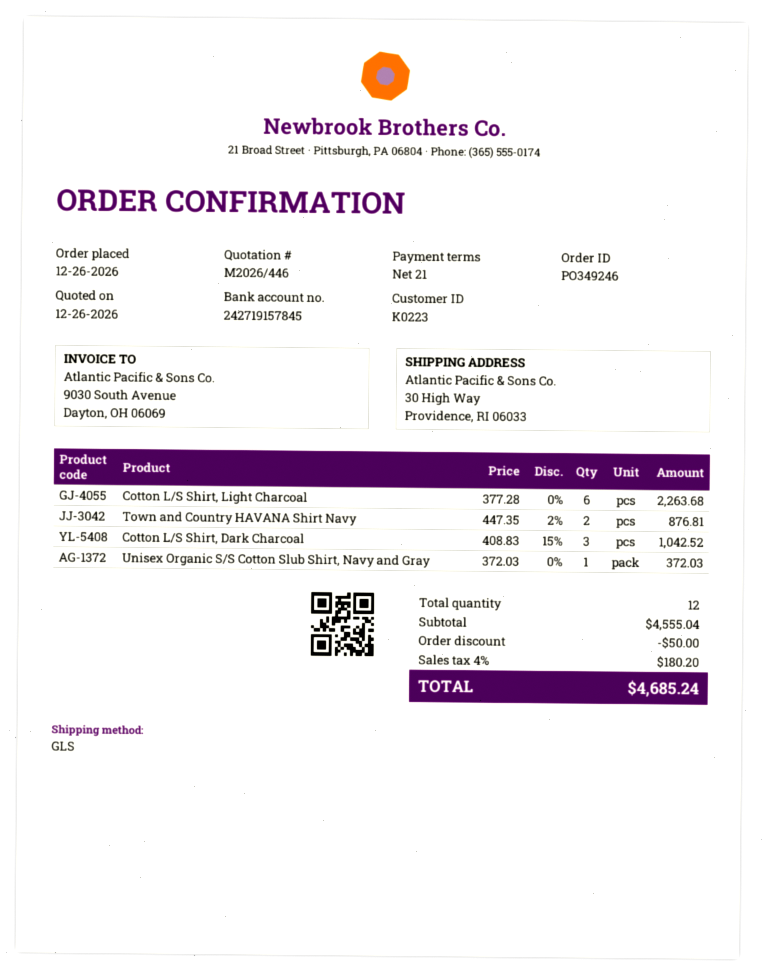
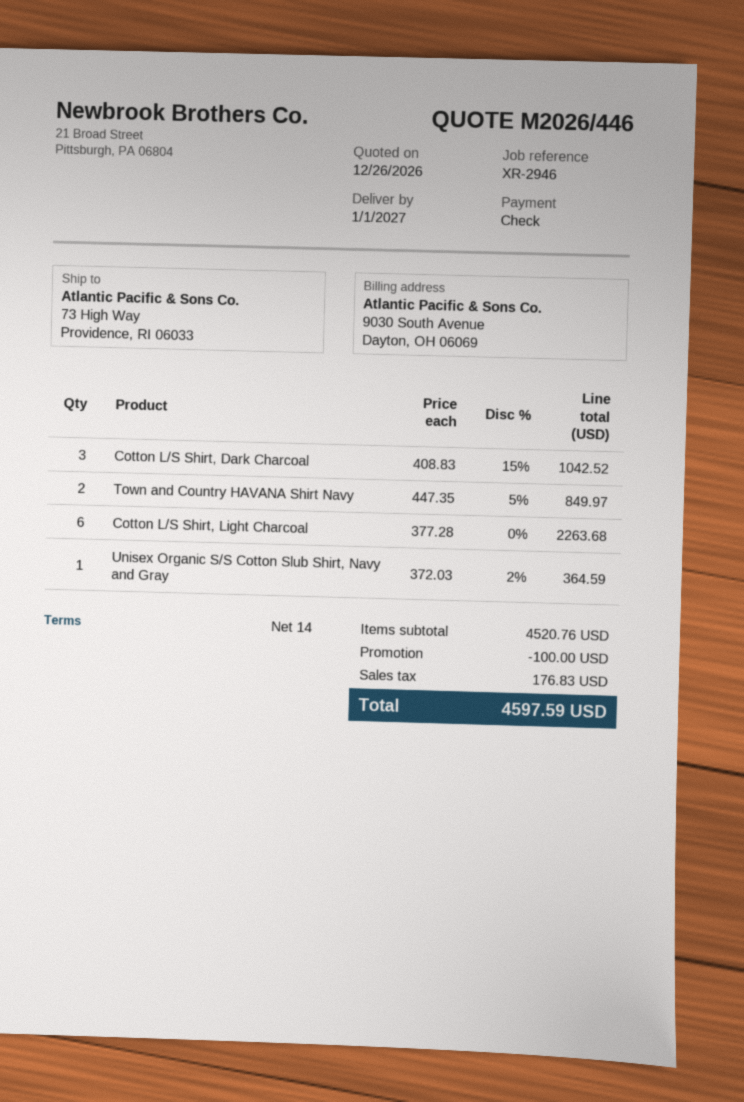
payment terms: 21 days -> 14 days
ship to: 30 High Way, Providence, RI 06033 -> 73 High Way, Providence, RI 06033
Town and Country HAVANA Shirt Navy: 2 x 447.35 - 2% = 876.81 -> 2 x 447.35 - 5% = 849.97
Unisex Organic S/S Cotton Slub Shirt, Navy and Gray: 1 x 372.03 = 372.03 -> 1 x 372.03 - 2% = 364.59
subtotal: 4555.04 -> 4520.76
discount: 50.00 -> 100.00
tax: 180.20 -> 176.83
total: 4685.24 -> 4597.59

